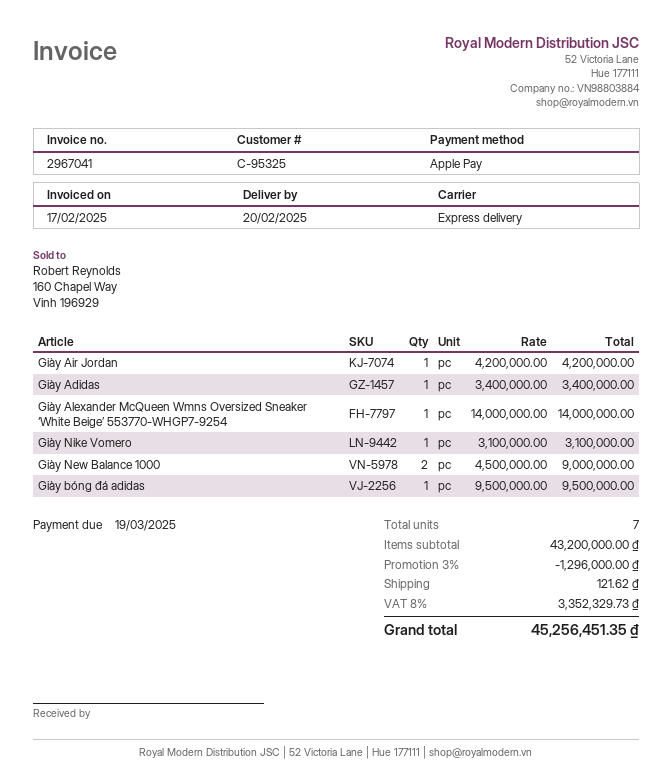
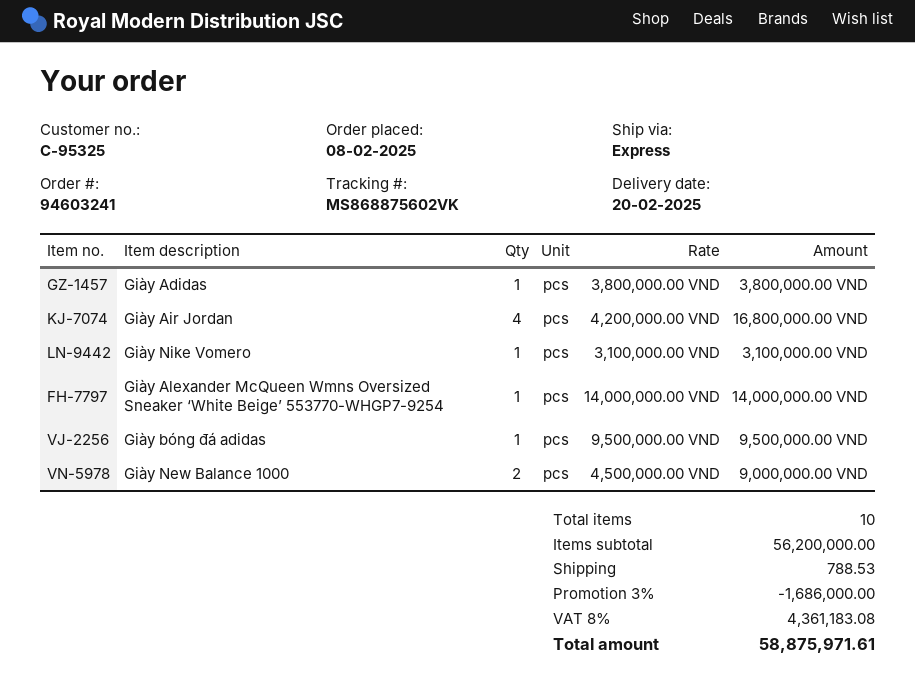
Giày Air Jordan: 1 x 4200000.00 = 4200000.00 -> 4 x 4200000.00 = 16800000.00
Giày Adidas: 1 x 3400000.00 = 3400000.00 -> 1 x 3800000.00 = 3800000.00
total quantity: 7 -> 10
subtotal: 43200000.00 -> 56200000.00
discount: 3% = 1296000.00 -> 3% = 1686000.00
shipping: 121.62 -> 788.53
tax: 8% = 3352329.73 -> 8% = 4361183.08
total: 45256451.35 -> 58875971.61

